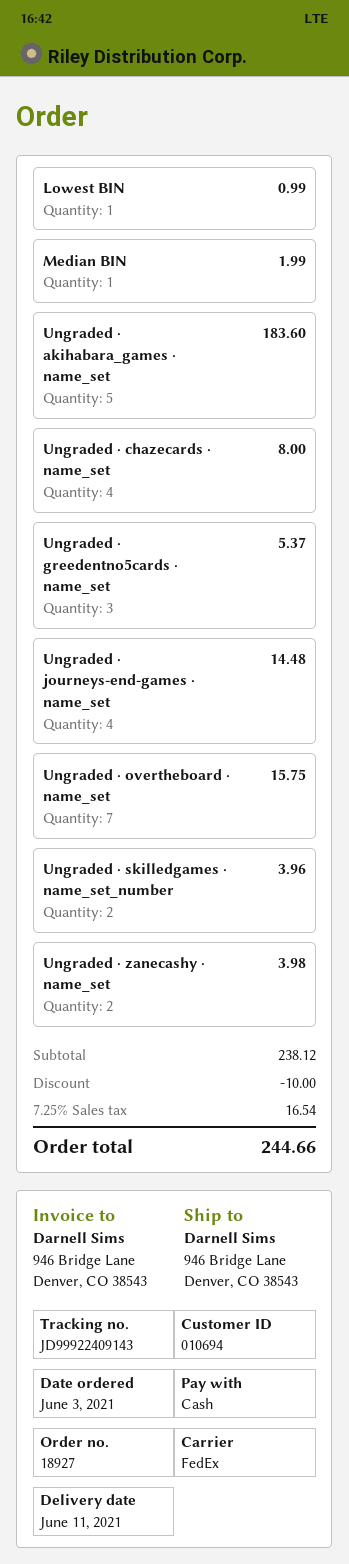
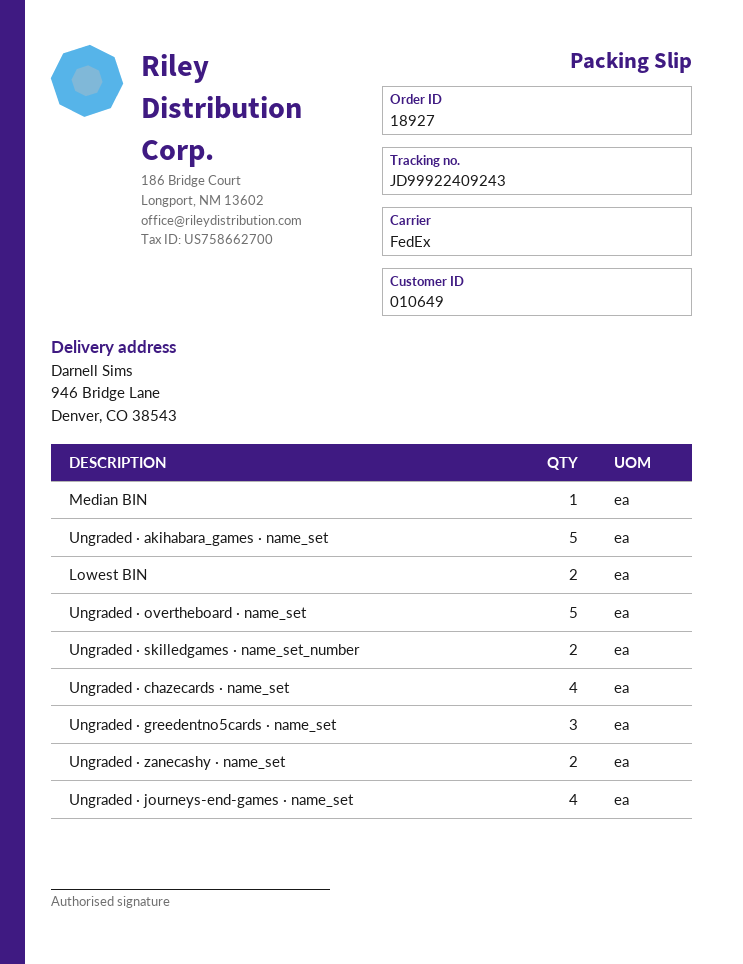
customer number: 010694 -> 010649
tracking number: JD99922409143 -> JD99922409243
Lowest BIN: 1 -> 2
Ungraded · overtheboard · name_set: 7 -> 5

